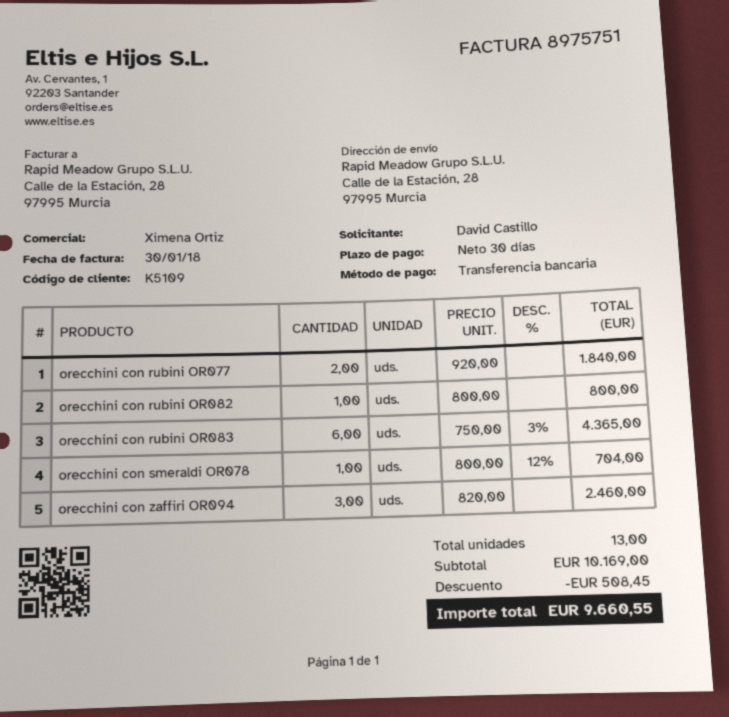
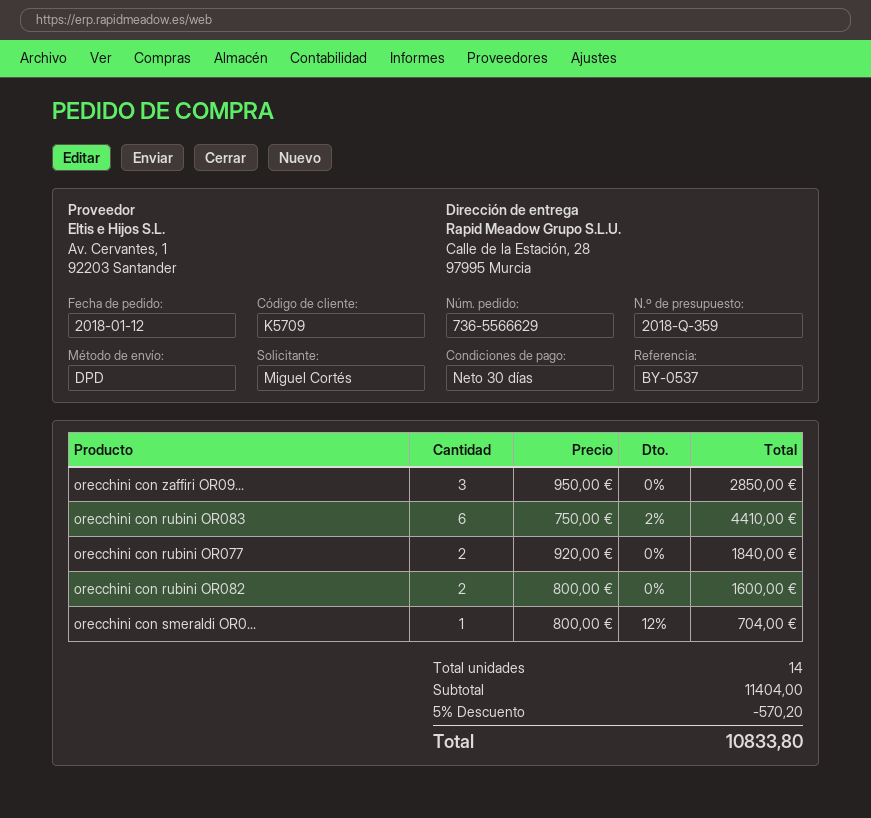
customer number: K5109 -> K5709
ordered by: David Castillo -> Miguel Cortés
orecchini con rubini OR082: 1 x 800.00 = 800.00 -> 2 x 800.00 = 1600.00
orecchini con rubini OR083: 6 x 750.00 - 3% = 4365.00 -> 6 x 750.00 - 2% = 4410.00
orecchini con zaffiri OR094: 3 x 820.00 = 2460.00 -> 3 x 950.00 = 2850.00
total quantity: 13 -> 14
subtotal: 10169.00 -> 11404.00
discount: 508.45 -> 570.20
total: 9660.55 -> 10833.80

